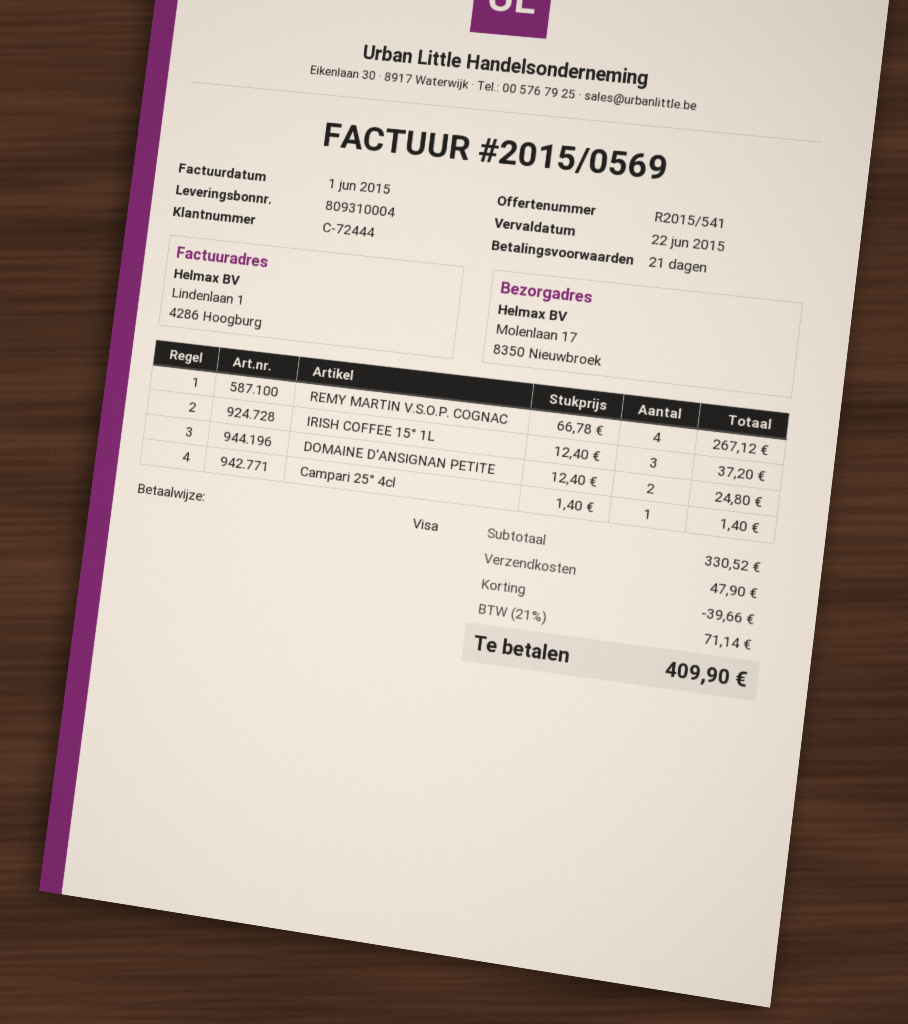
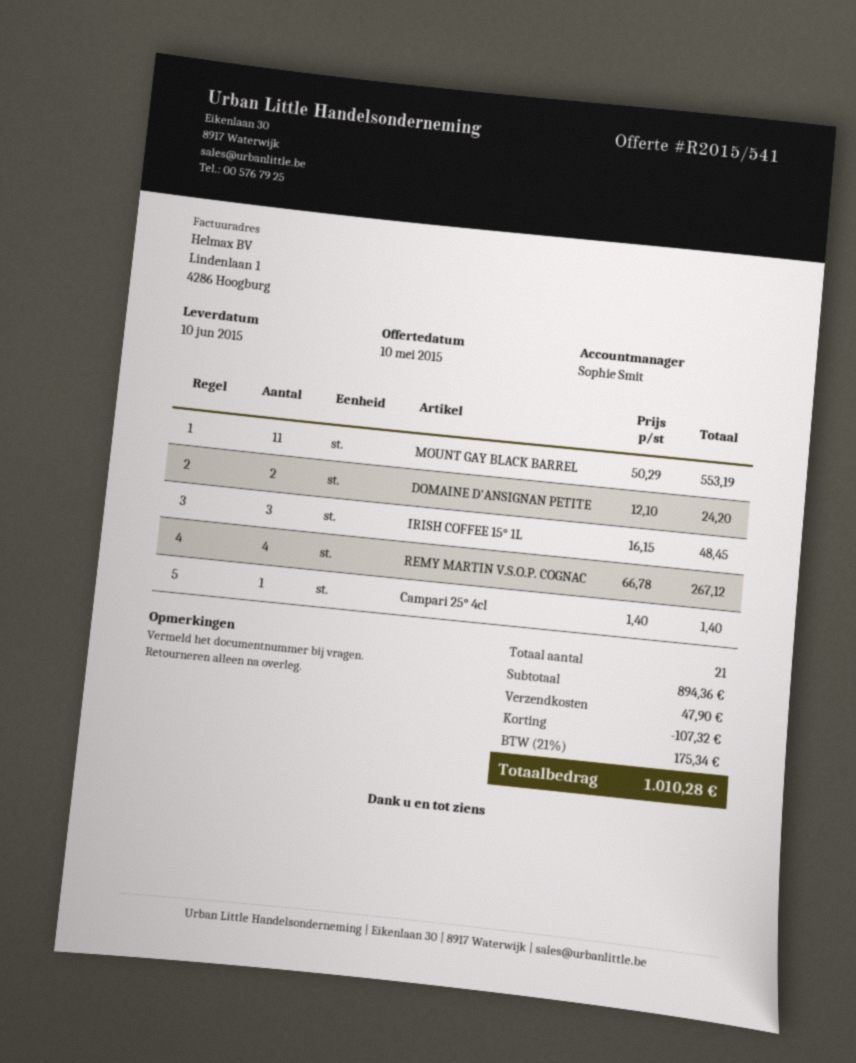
IRISH COFFEE 15° 1L: 3 x 12.40 = 37.20 -> 3 x 16.15 = 48.45
DOMAINE D'ANSIGNAN PETITE: 2 x 12.40 = 24.80 -> 2 x 12.10 = 24.20
MOUNT GAY BLACK BARREL: none -> 11 x 50.29 = 553.19
subtotal: 330.52 -> 894.36
discount: 39.66 -> 107.32
tax: 21% = 71.14 -> 21% = 175.34
total: 409.90 -> 1010.28

